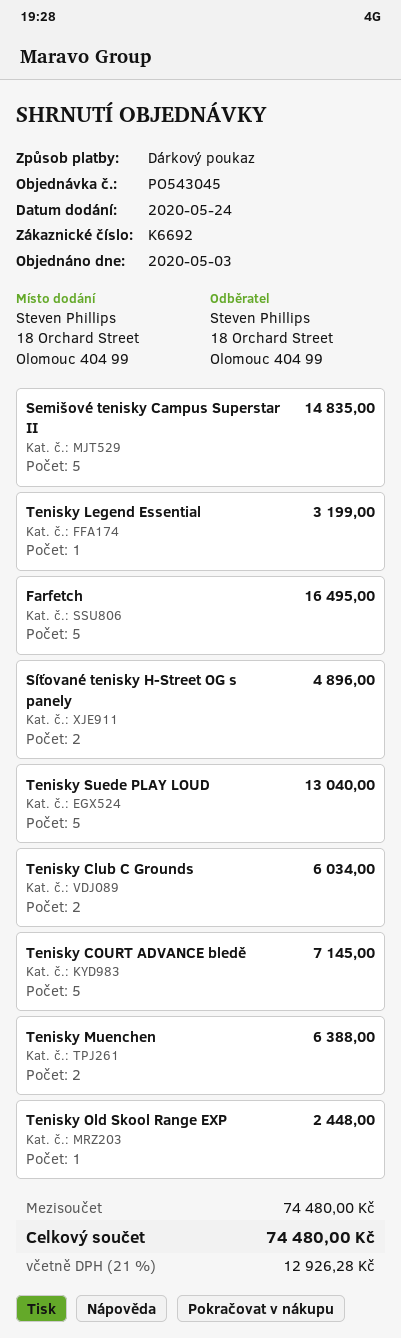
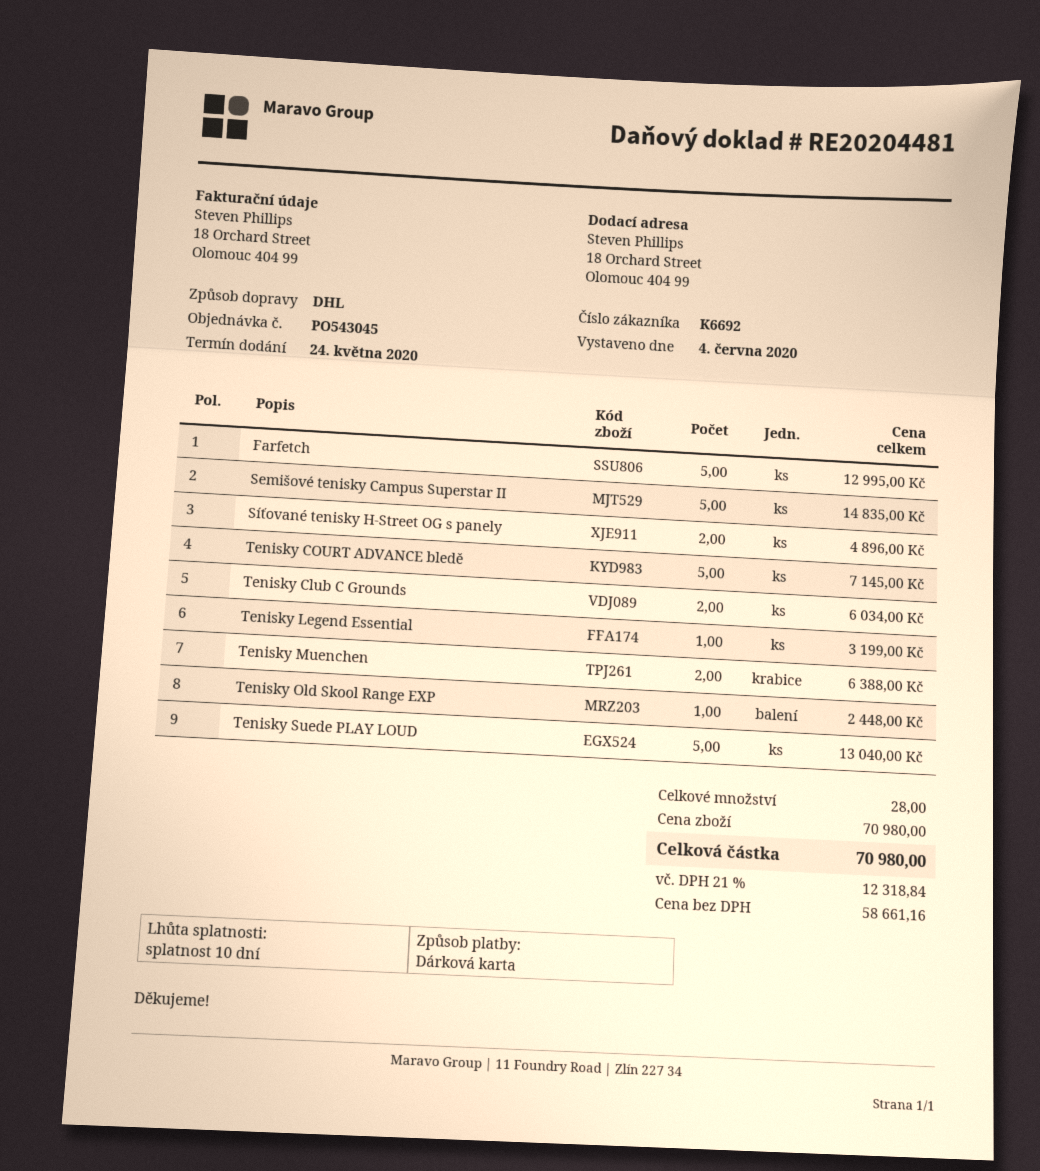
Farfetch: 5 for 16495.00 -> 5 for 12995.00
subtotal: 74480.00 -> 70980.00
tax: 21% = 12926.28 -> 21% = 12318.84
total: 74480.00 -> 70980.00

